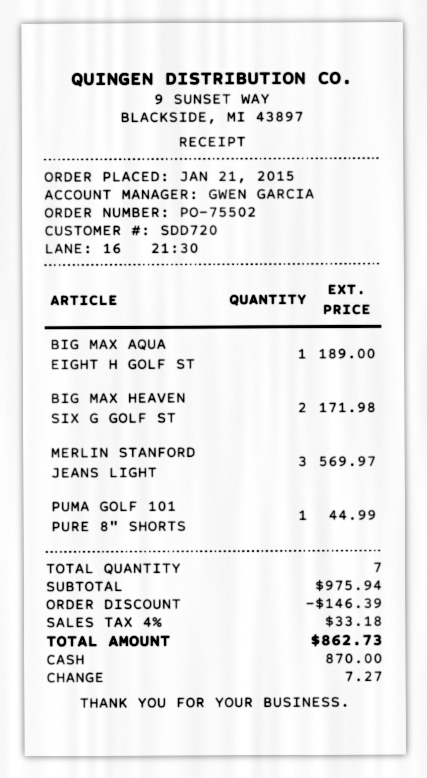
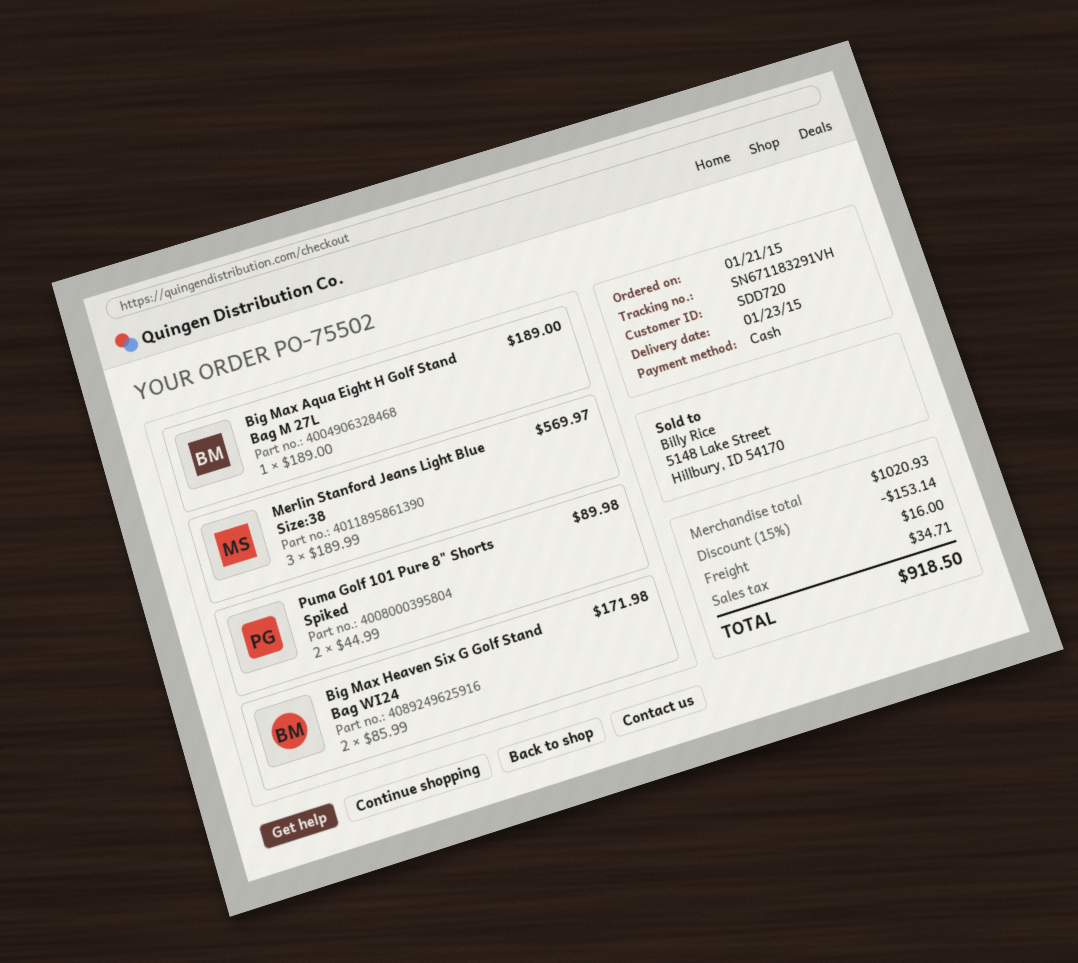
PUMA GOLF 101 PURE 8" SHORTS: 1 for 44.99 -> 2 for 89.98
subtotal: 975.94 -> 1020.93
discount: 146.39 -> 153.14
shipping: none -> 16.00
tax: 33.18 -> 34.71
total: 862.73 -> 918.50

